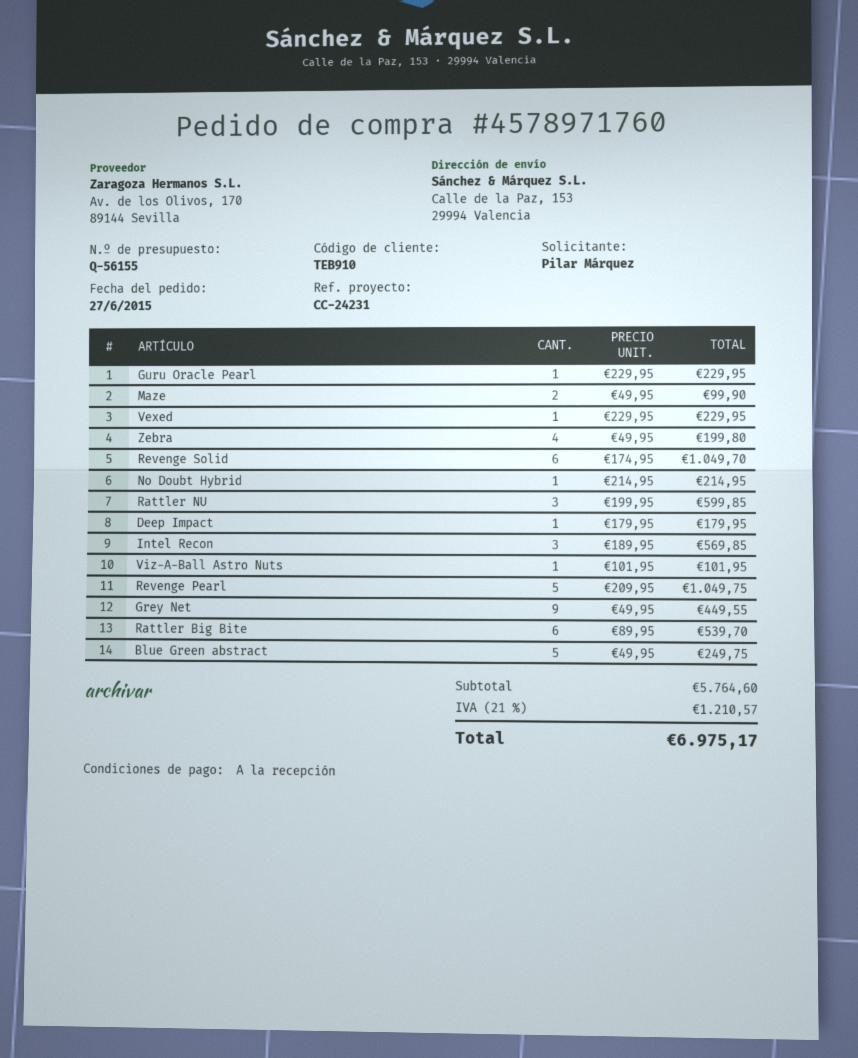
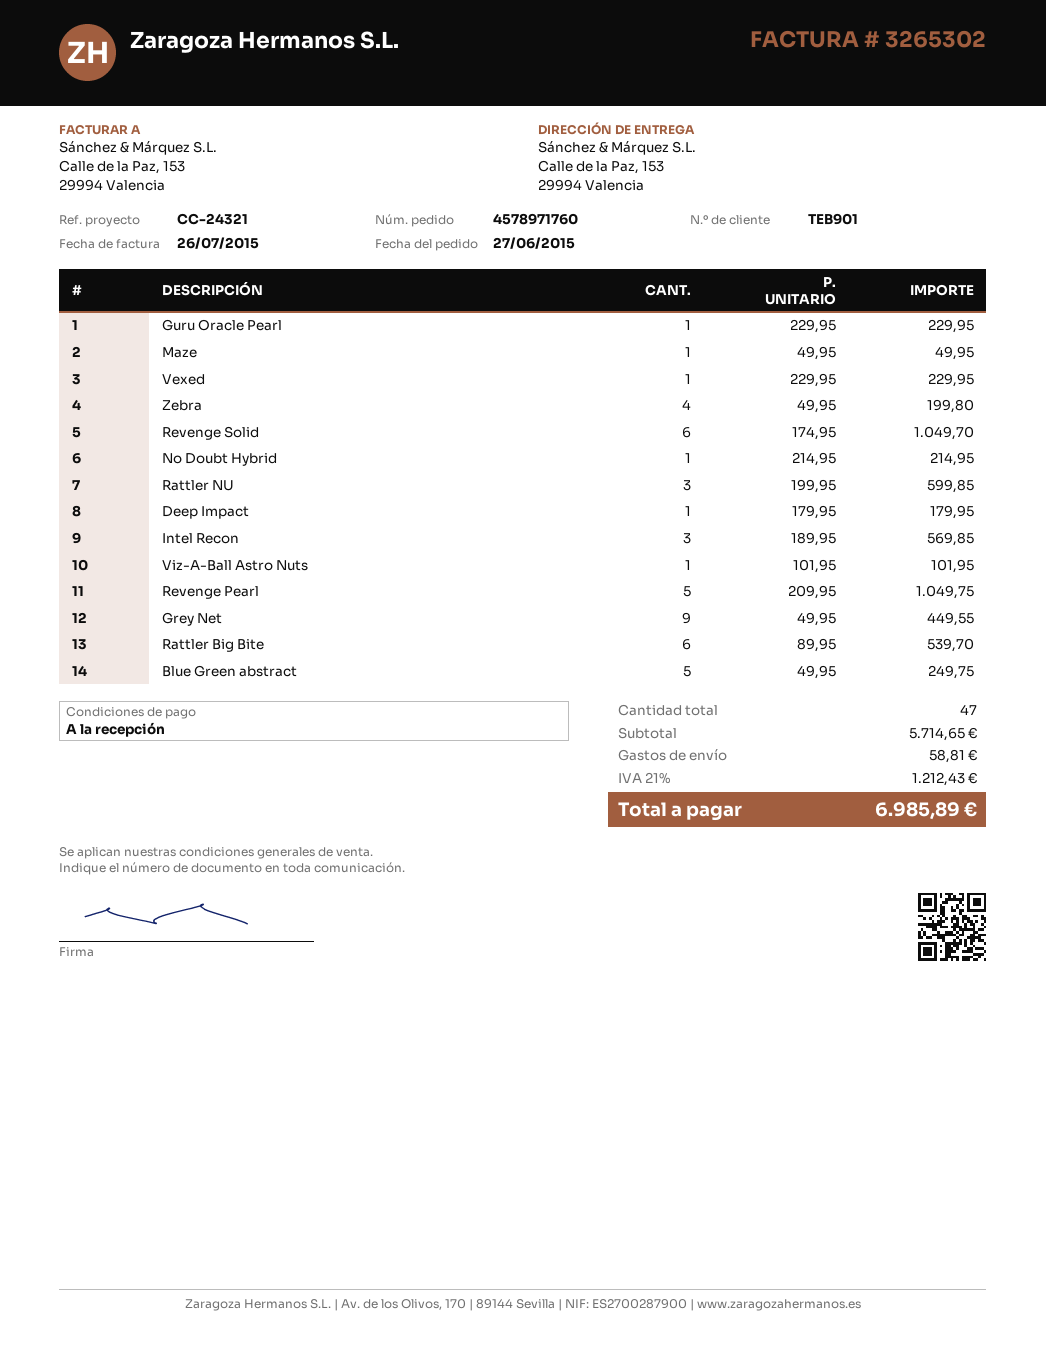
customer number: TEB910 -> TEB901
reference: CC-24231 -> CC-24321
Maze: 2 x 49.95 = 99.90 -> 1 x 49.95 = 49.95
subtotal: 5764.60 -> 5714.65
shipping: none -> 58.81
tax: 21% = 1210.57 -> 21% = 1212.43
total: 6975.17 -> 6985.89

